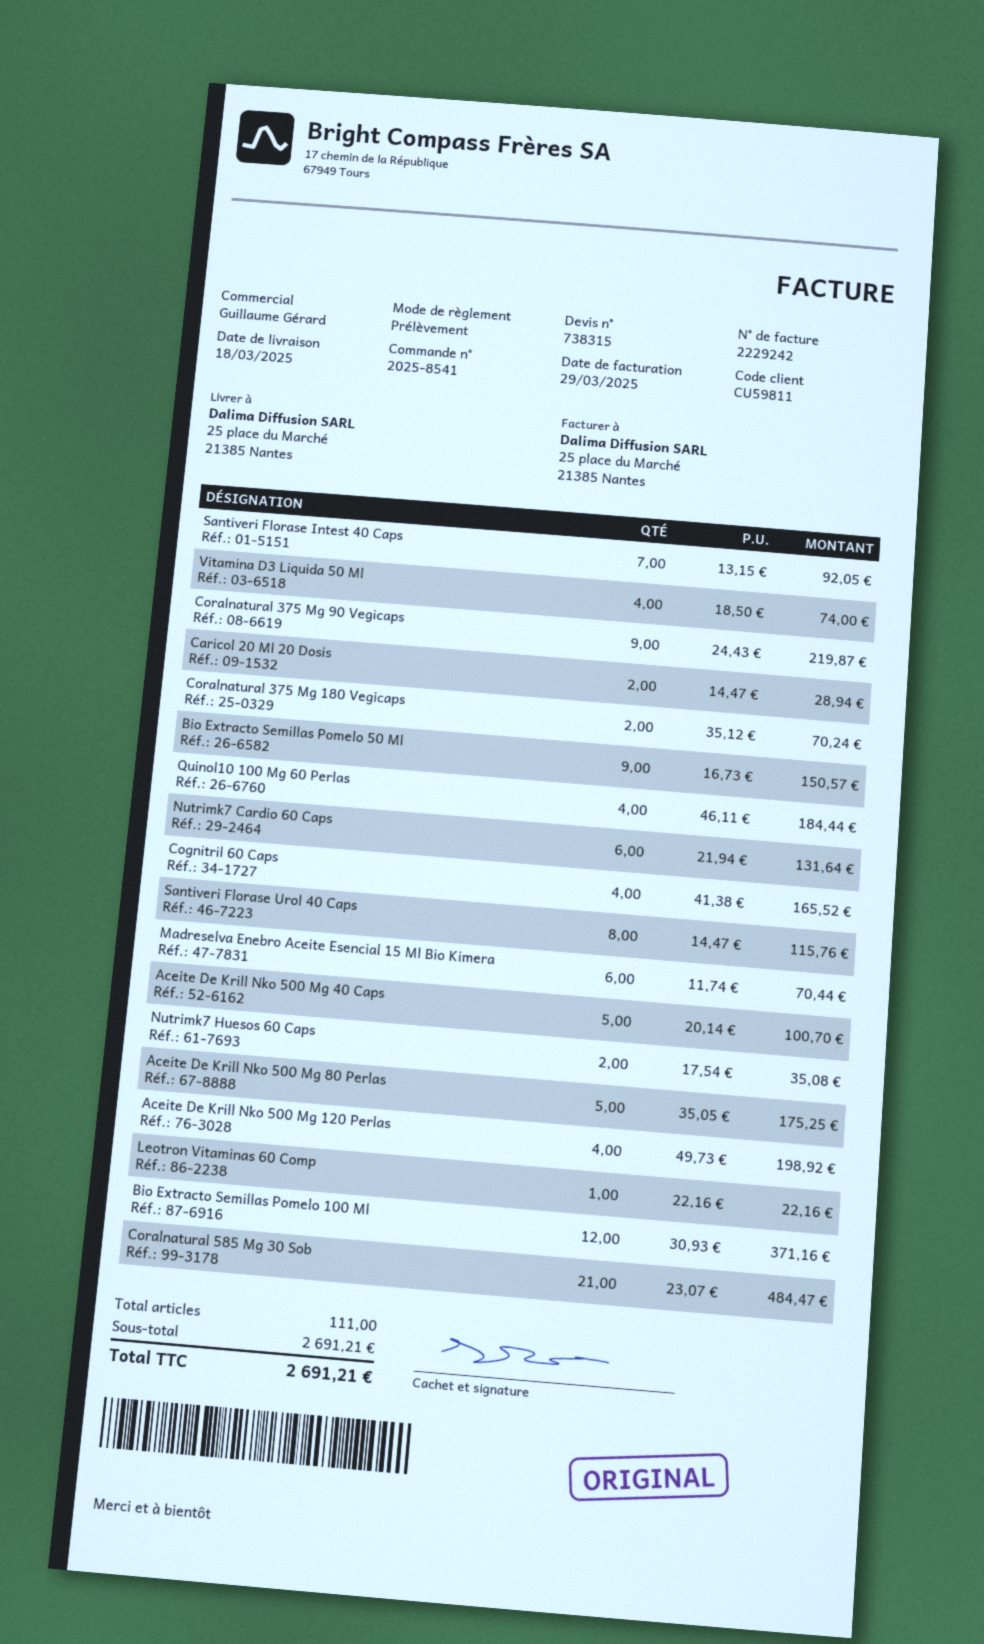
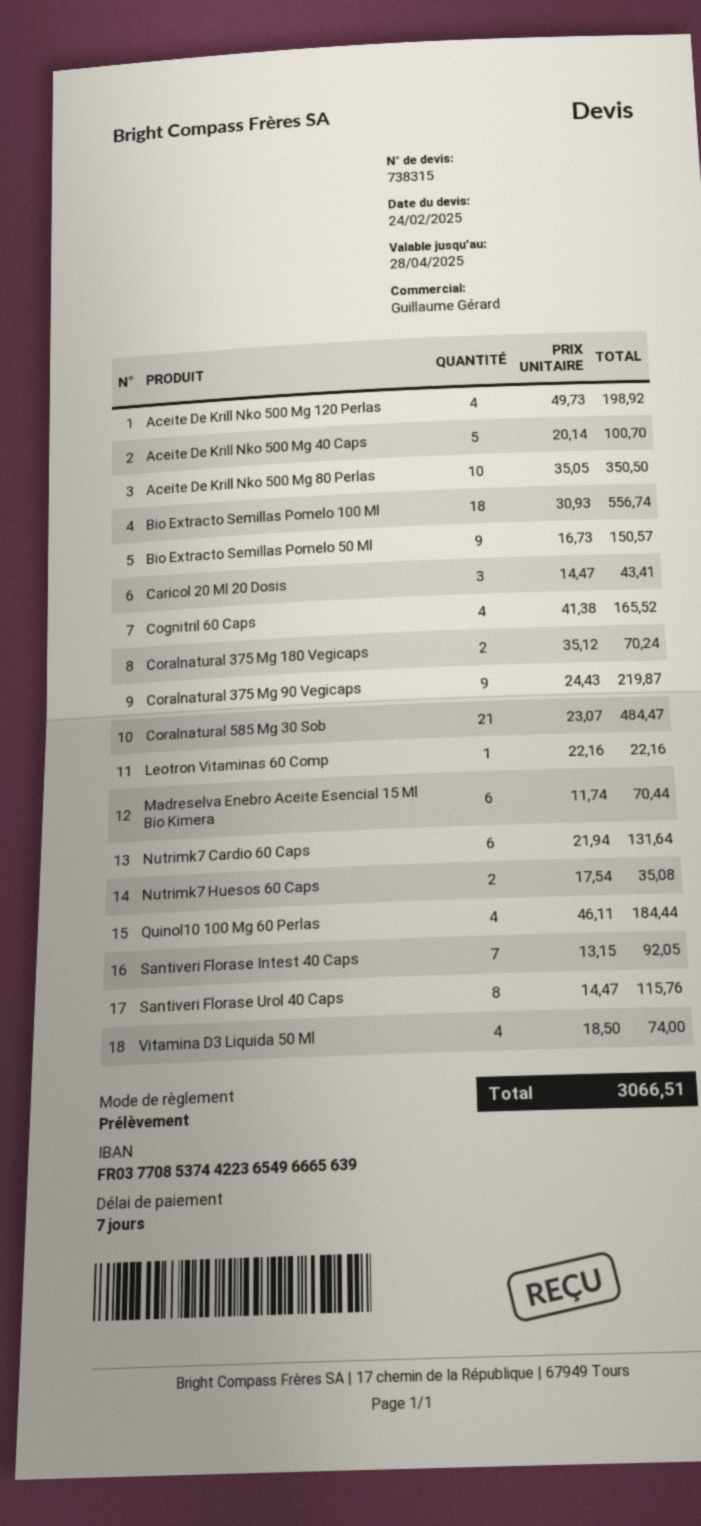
Caricol 20 Ml 20 Dosis: 2 x 14.47 = 28.94 -> 3 x 14.47 = 43.41
Aceite De Krill Nko 500 Mg 80 Perlas: 5 x 35.05 = 175.25 -> 10 x 35.05 = 350.50
Bio Extracto Semillas Pomelo 100 Ml: 12 x 30.93 = 371.16 -> 18 x 30.93 = 556.74
total: 2691.21 -> 3066.51

